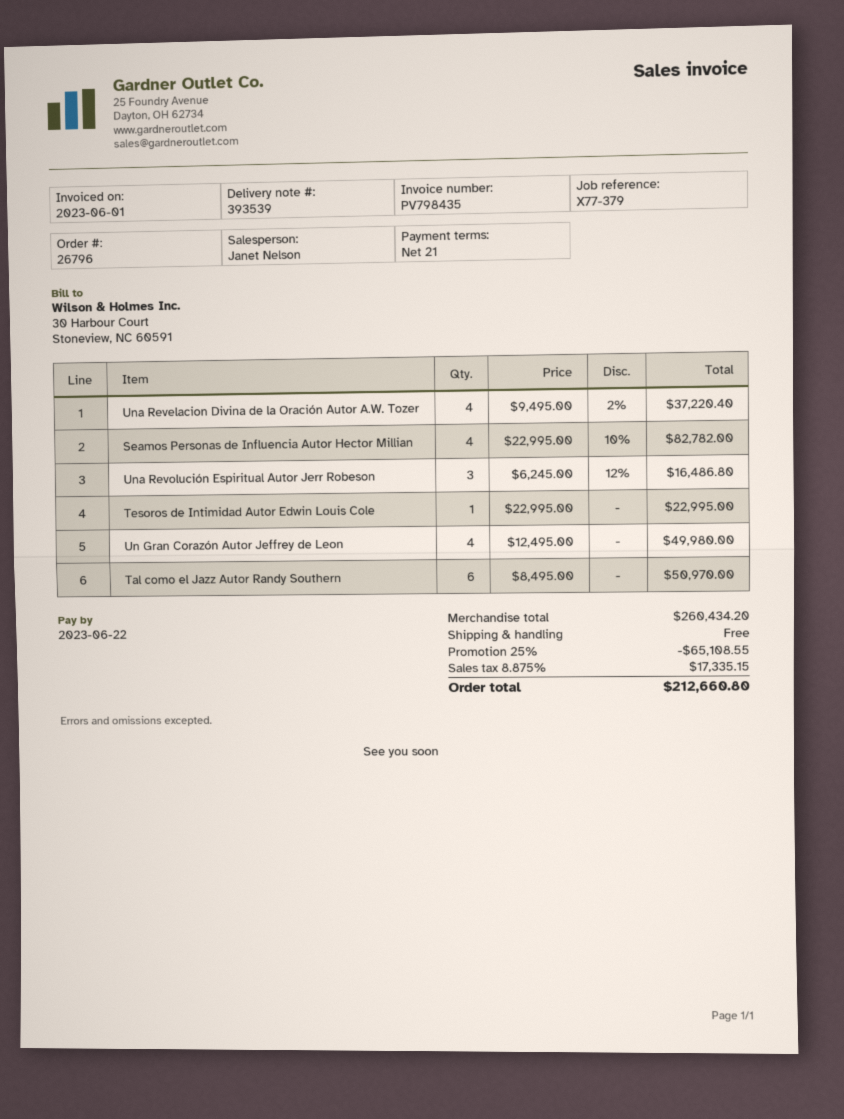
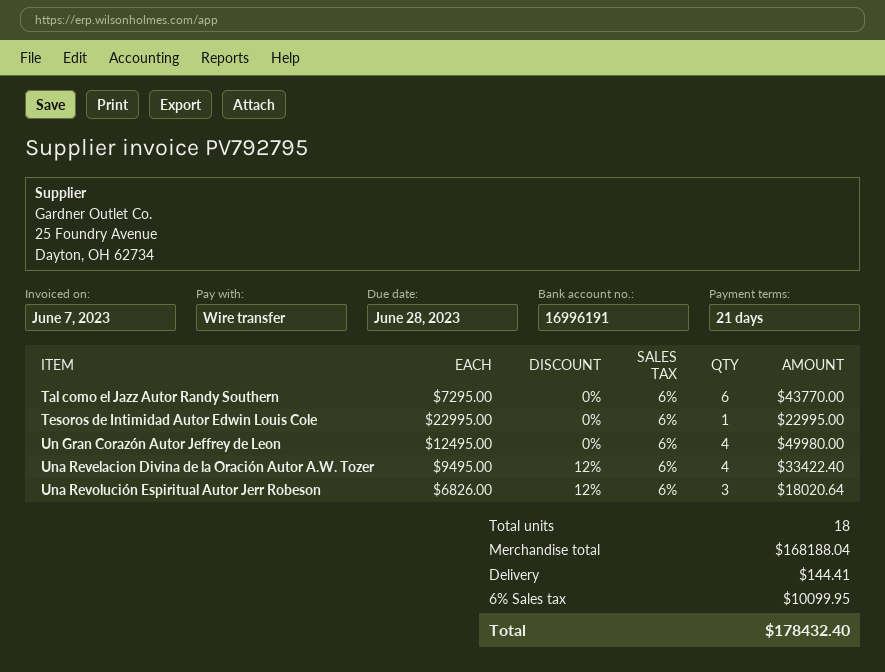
invoice number: PV798435 -> PV792795
invoice date: 2023-06-01 -> 2023-06-07
due date: 2023-06-22 -> 2023-06-28
Una Revelacion Divina de la Oración Autor A.W. Tozer: 4 x 9495.00 - 2% = 37220.40 -> 4 x 9495.00 - 12% = 33422.40
Seamos Personas de Influencia Autor Hector Millian: 4 x 22995.00 - 10% = 82782.00 -> none
Una Revolución Espiritual Autor Jerr Robeson: 3 x 6245.00 - 12% = 16486.80 -> 3 x 6826.00 - 12% = 18020.64
Tal como el Jazz Autor Randy Southern: 6 x 8495.00 = 50970.00 -> 6 x 7295.00 = 43770.00
subtotal: 260434.20 -> 168188.04
discount: 25% = 65108.55 -> none
shipping: 0.00 -> 144.41
tax: 8.875% = 17335.15 -> 6% = 10099.95
total: 212660.80 -> 178432.40

